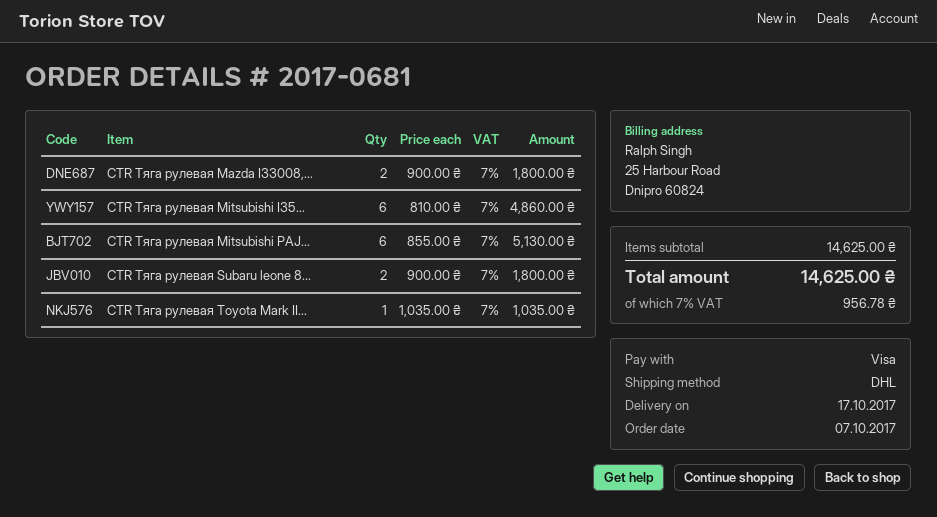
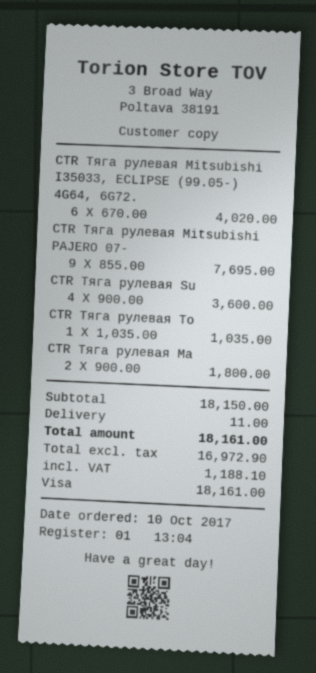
order date: 2017-10-07 -> 2017-10-10
CTR Тяга рулевая Mitsubishi I35...: 6 x 810.00 = 4860.00 -> 6 x 670.00 = 4020.00
CTR Тяга рулевая Mitsubishi PAJ...: 6 x 855.00 = 5130.00 -> 9 x 855.00 = 7695.00
CTR Тяга рулевая Subaru leone 8...: 2 x 900.00 = 1800.00 -> 4 x 900.00 = 3600.00
subtotal: 14625.00 -> 18150.00
shipping: none -> 11.00
tax: 956.78 -> 1188.10
total: 14625.00 -> 18161.00

